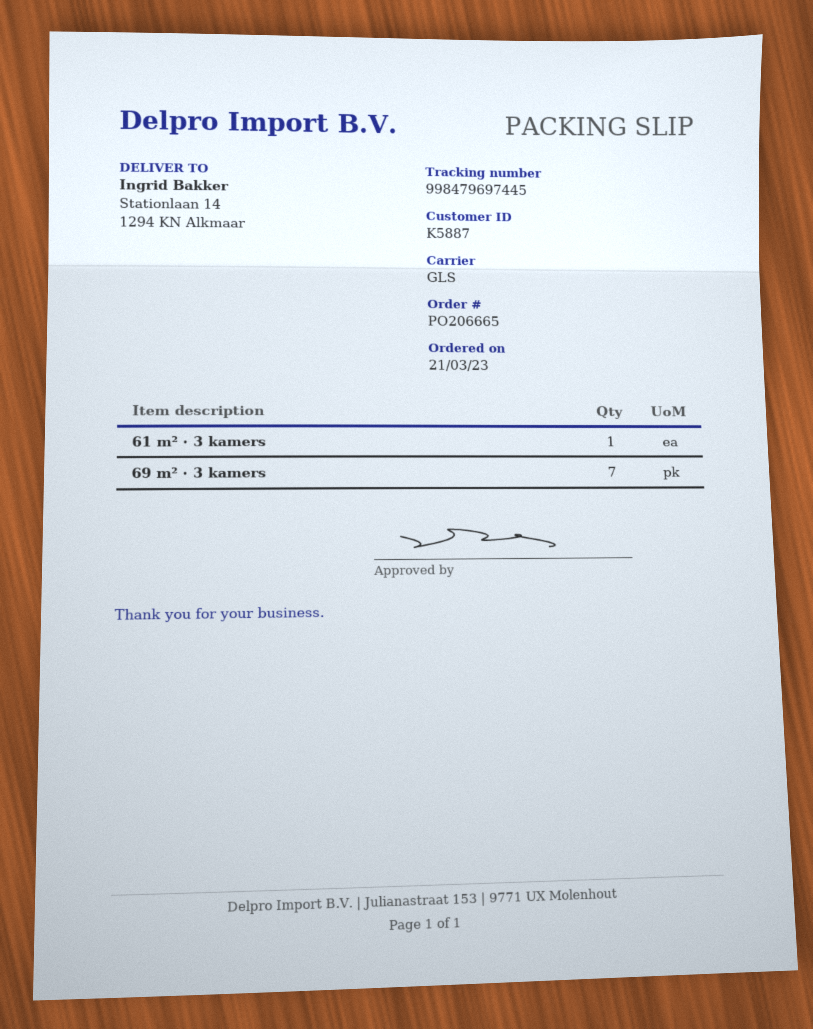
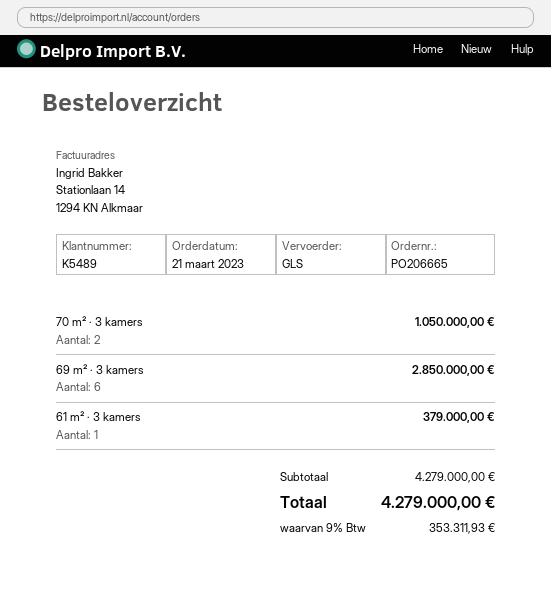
customer number: K5887 -> K5489
69 m² · 3 kamers: 7 -> 6
70 m² · 3 kamers: none -> 2

